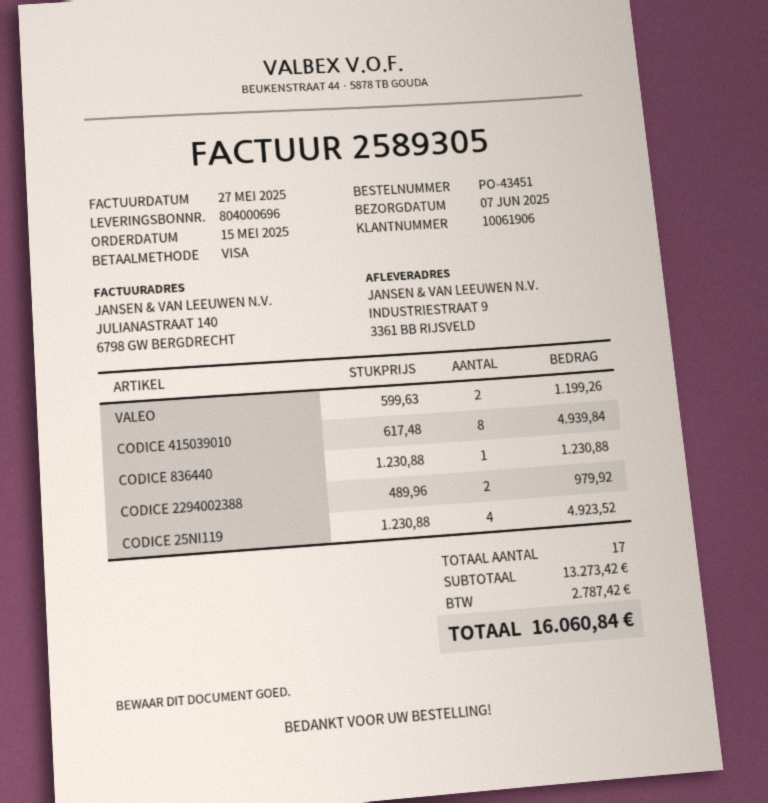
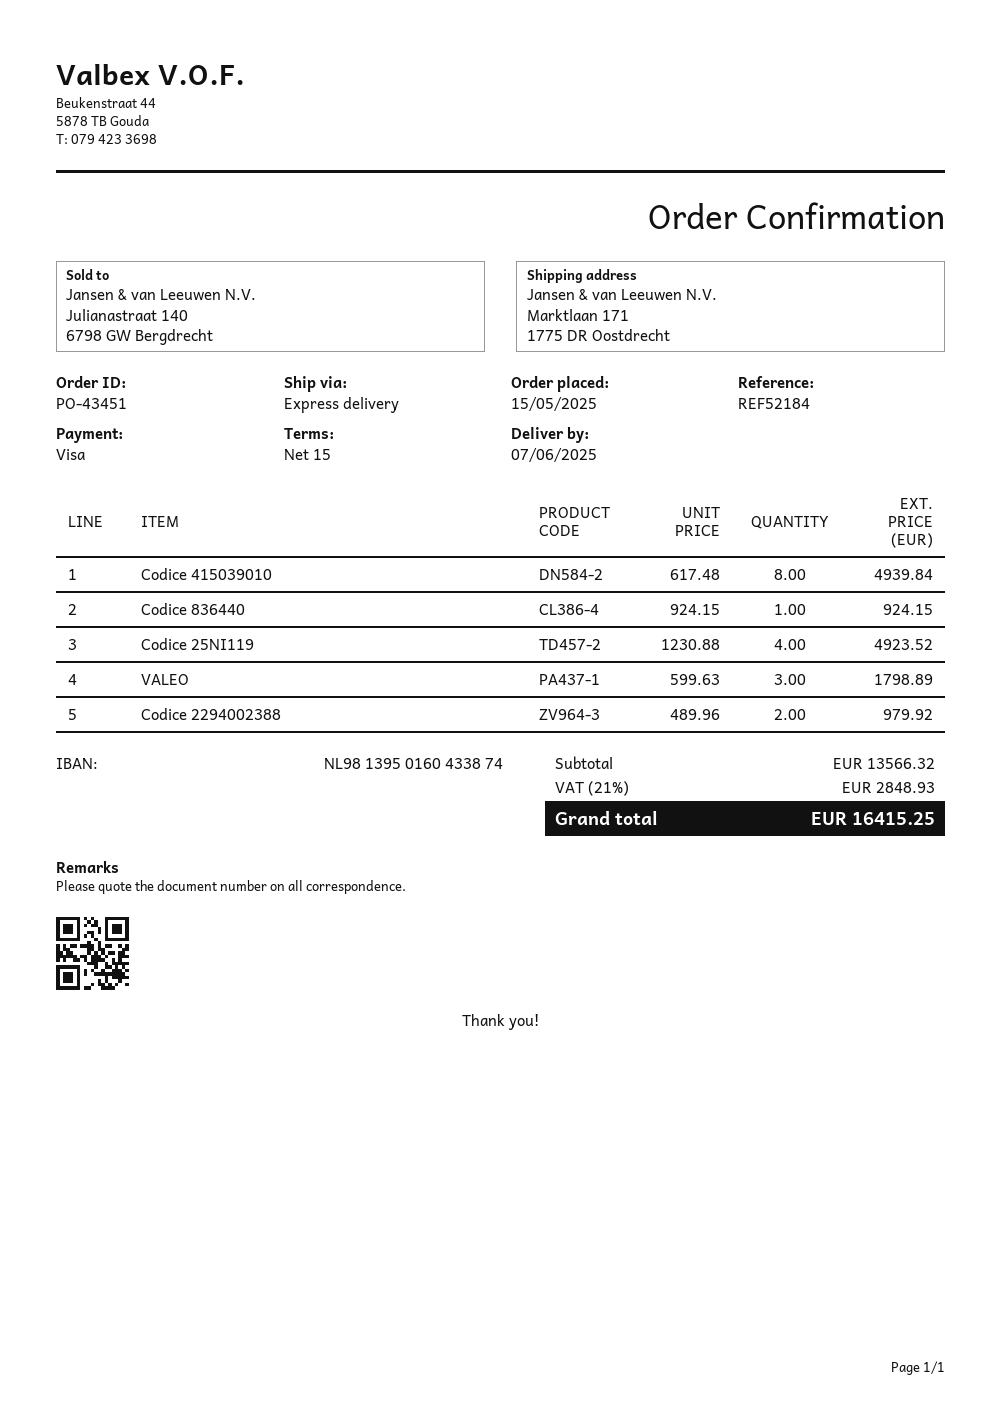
ship to: INDUSTRIESTRAAT 9, 3361 BB RIJSVELD -> Marktlaan 171, 1775 DR Oostdrecht
VALEO: 2 x 599.63 = 1199.26 -> 3 x 599.63 = 1798.89
CODICE 836440: 1 x 1230.88 = 1230.88 -> 1 x 924.15 = 924.15
subtotal: 13273.42 -> 13566.32
tax: 2787.42 -> 2848.93
total: 16060.84 -> 16415.25

